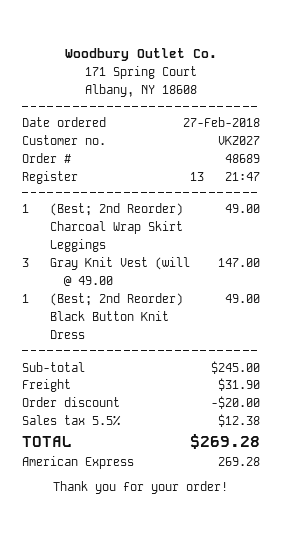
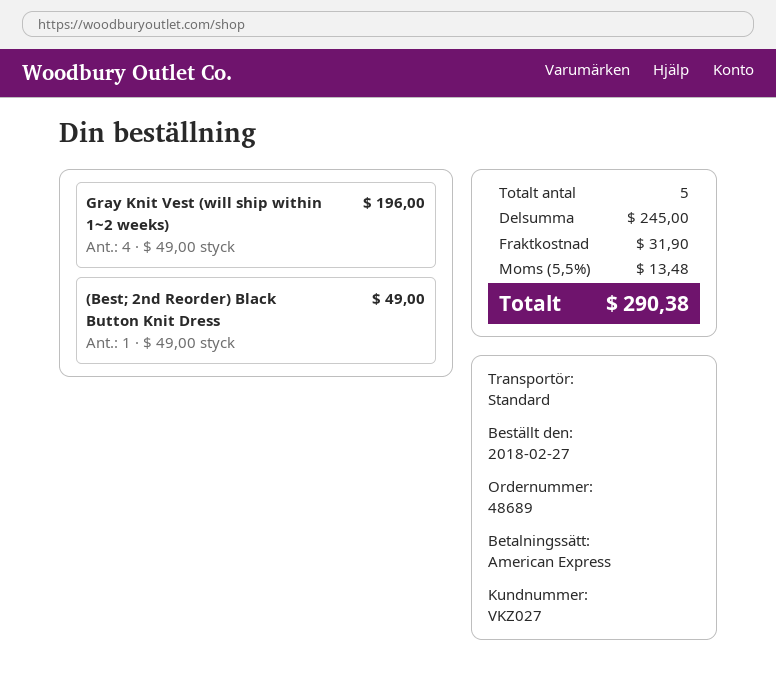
(Best; 2nd Reorder) Charcoal Wrap Skirt Leggings: 1 x 49.00 = 49.00 -> none
Gray Knit Vest (will: 3 x 49.00 = 147.00 -> 4 x 49.00 = 196.00
discount: 20.00 -> none
tax: 5.5% = 12.38 -> 5.5% = 13.48
total: 269.28 -> 290.38

